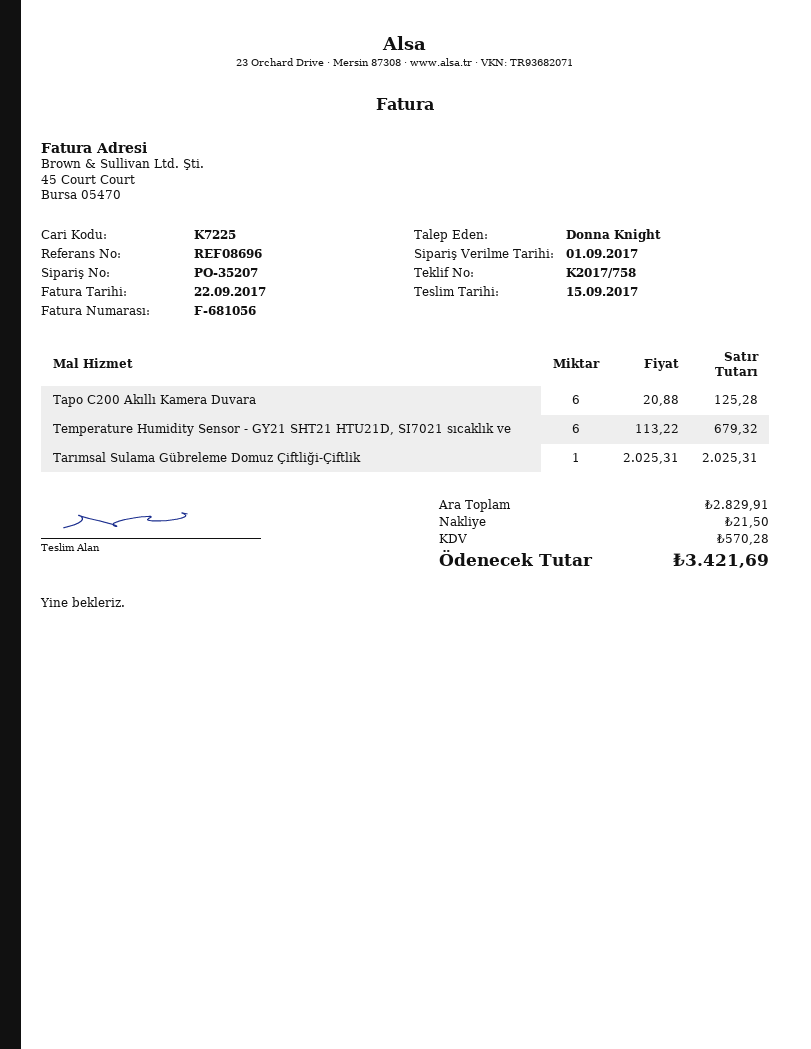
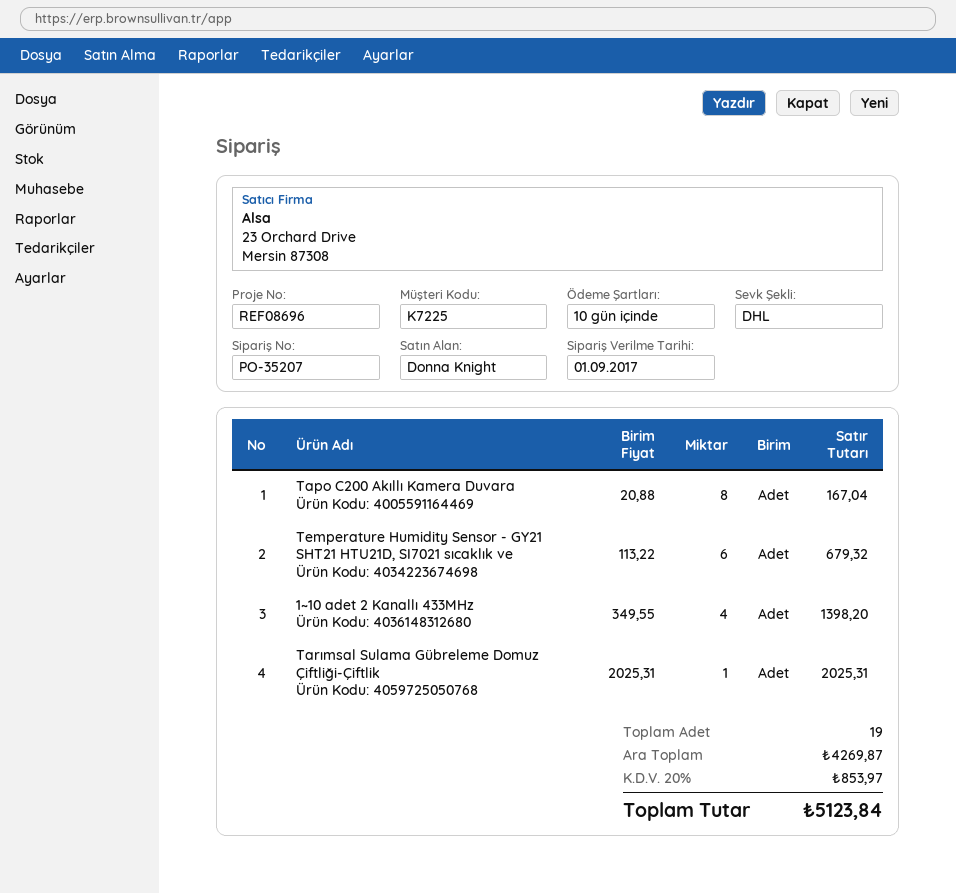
Tapo C200 Akıllı Kamera Duvara: 6 x 20.88 = 125.28 -> 8 x 20.88 = 167.04
1~10 adet 2 Kanallı 433MHz: none -> 4 x 349.55 = 1398.20
subtotal: 2829.91 -> 4269.87
shipping: 21.50 -> none
tax: 570.28 -> 853.97
total: 3421.69 -> 5123.84

